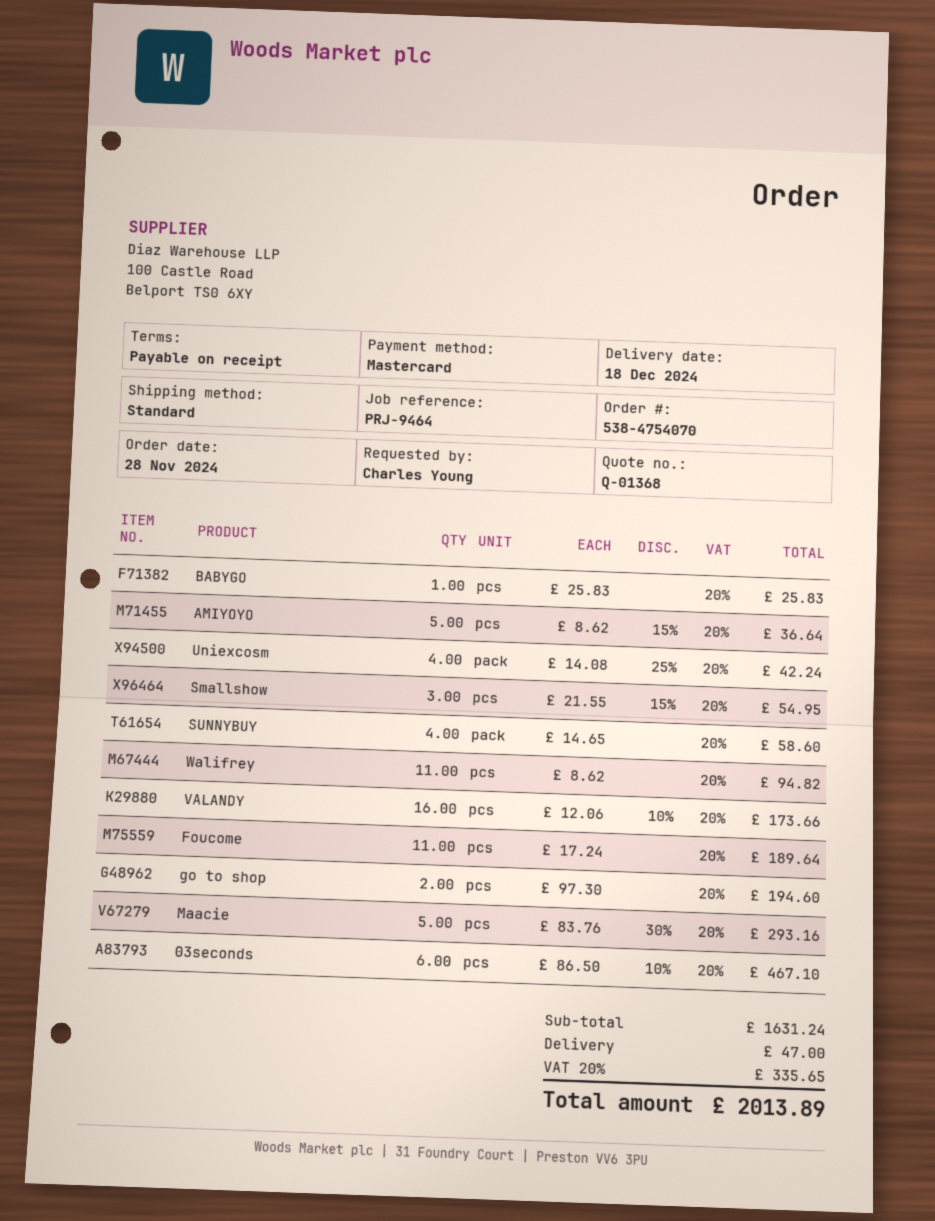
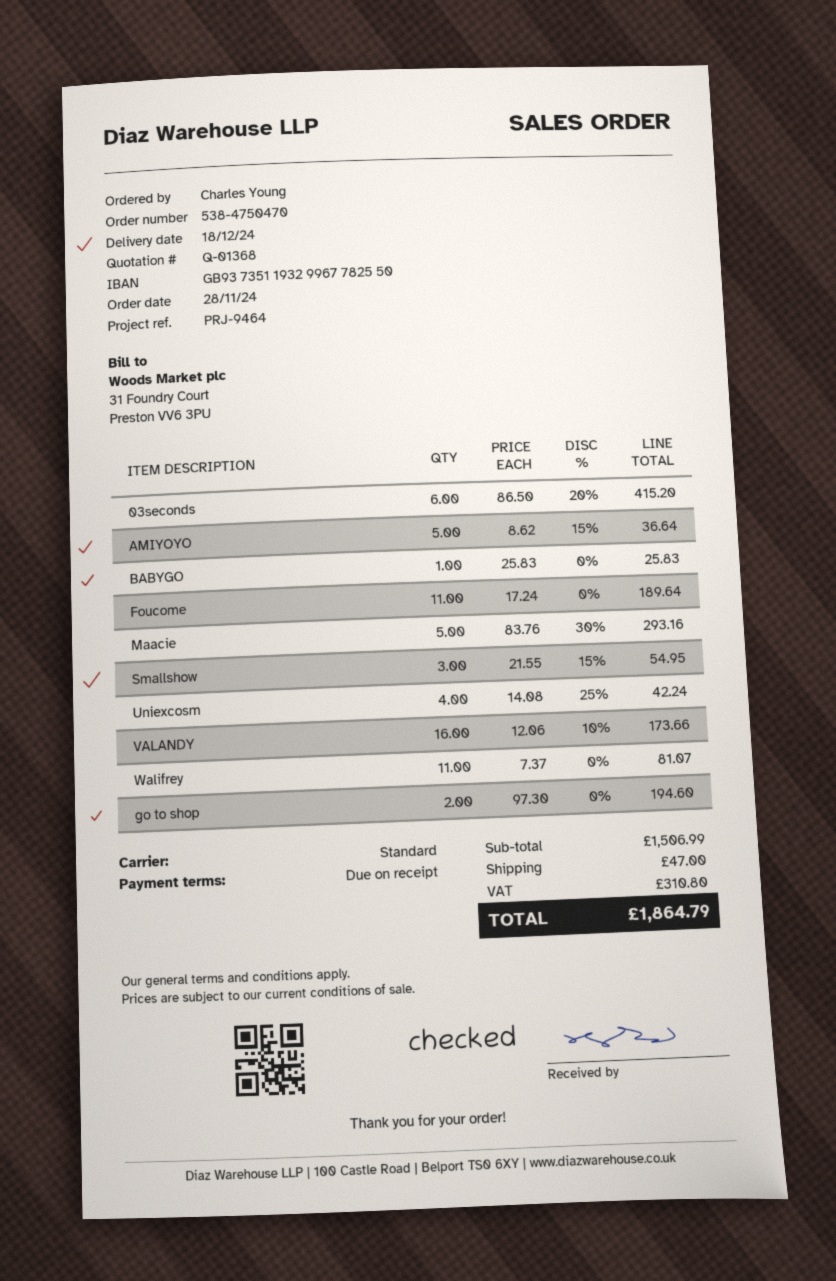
order number: 538-4754070 -> 538-4750470
SUNNYBUY: 4 x 14.65 = 58.60 -> none
Walifrey: 11 x 8.62 = 94.82 -> 11 x 7.37 = 81.07
03seconds: 6 x 86.50 - 10% = 467.10 -> 6 x 86.50 - 20% = 415.20
subtotal: 1631.24 -> 1506.99
tax: 335.65 -> 310.80
total: 2013.89 -> 1864.79

